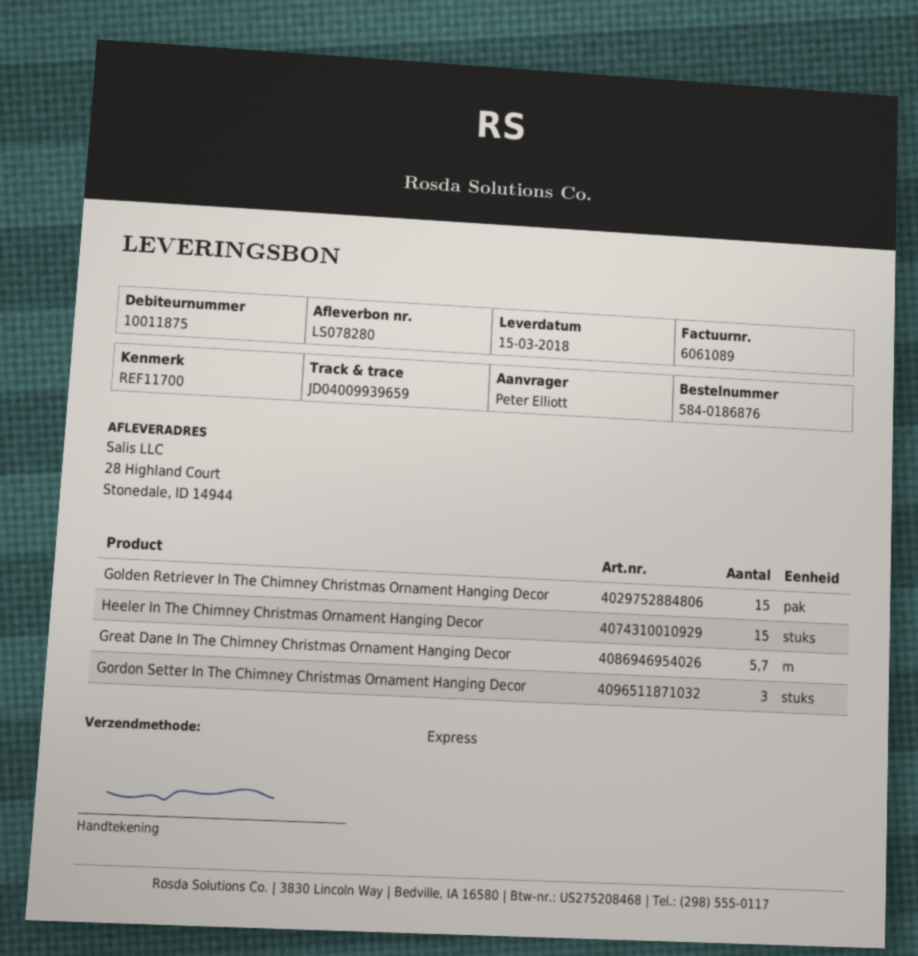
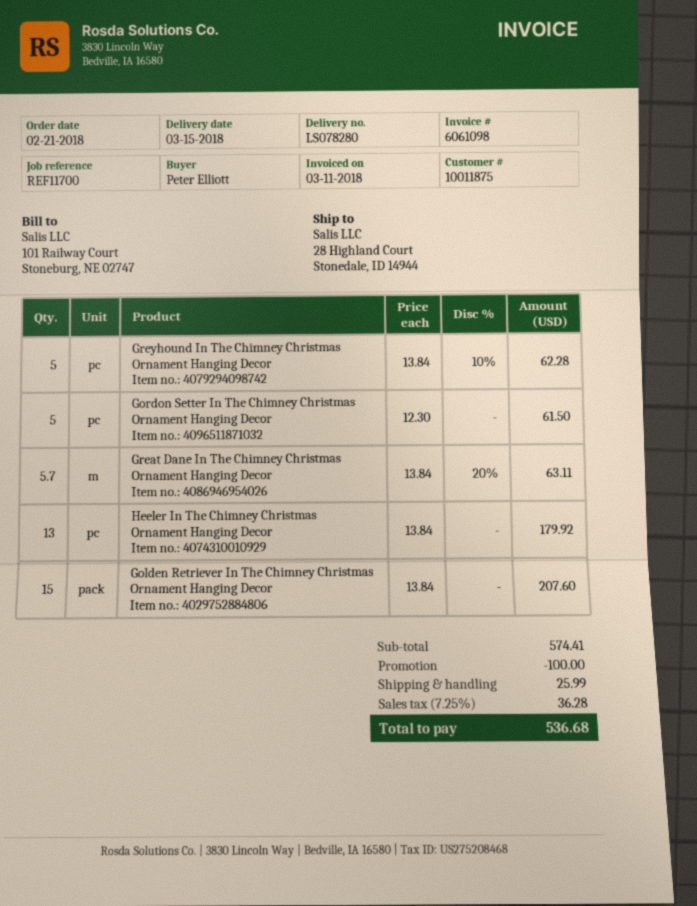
invoice number: 6061089 -> 6061098
Heeler In The Chimney Christmas Ornament Hanging Decor: 15 -> 13
Gordon Setter In The Chimney Christmas Ornament Hanging Decor: 3 -> 5
Greyhound In The Chimney Christmas Ornament Hanging Decor: none -> 5

